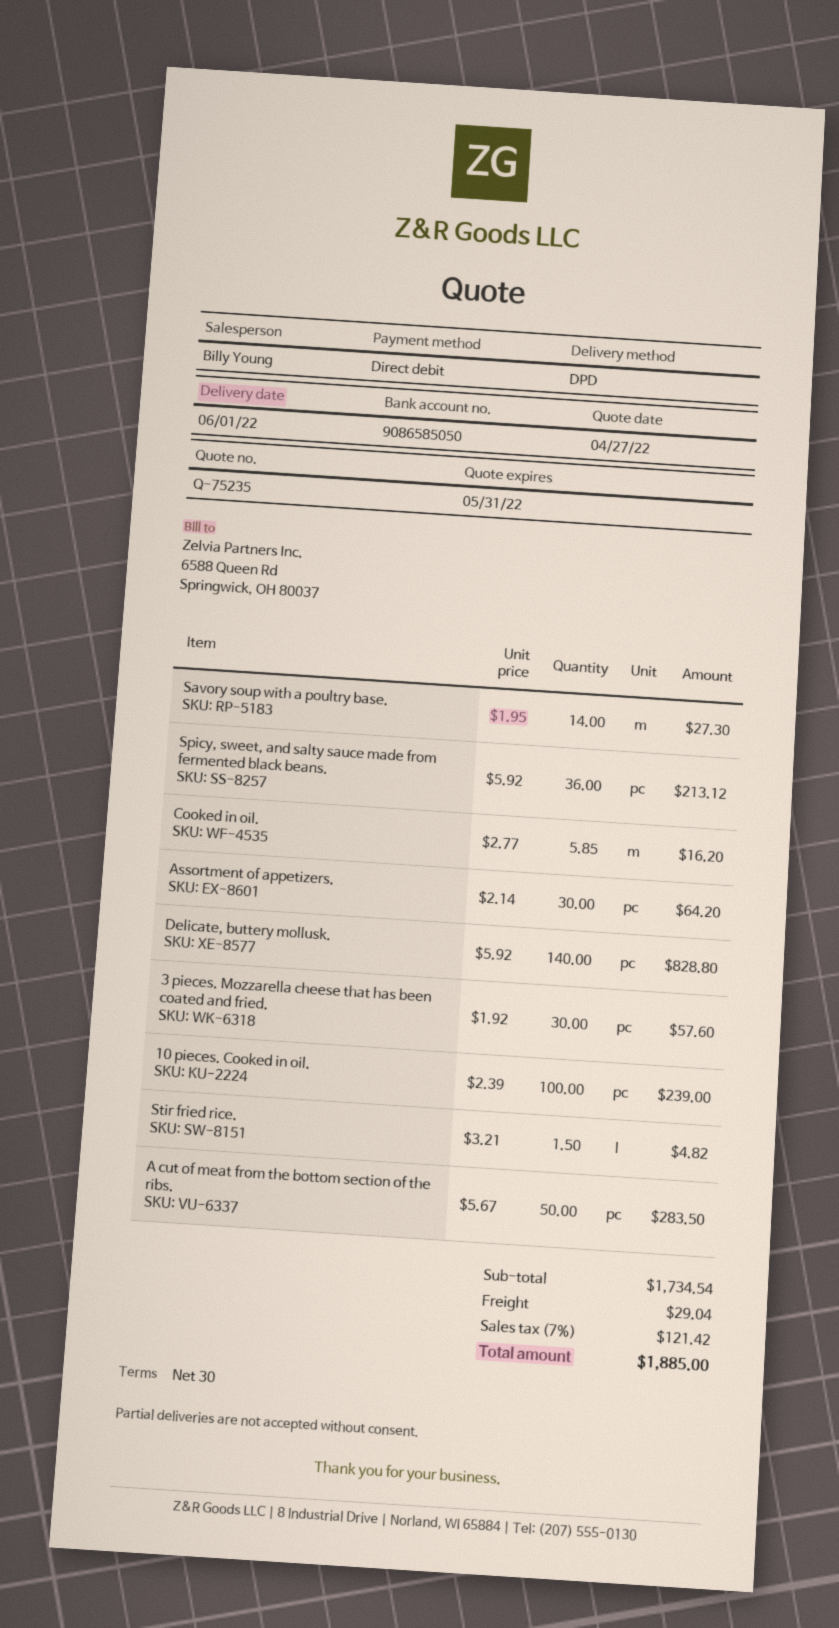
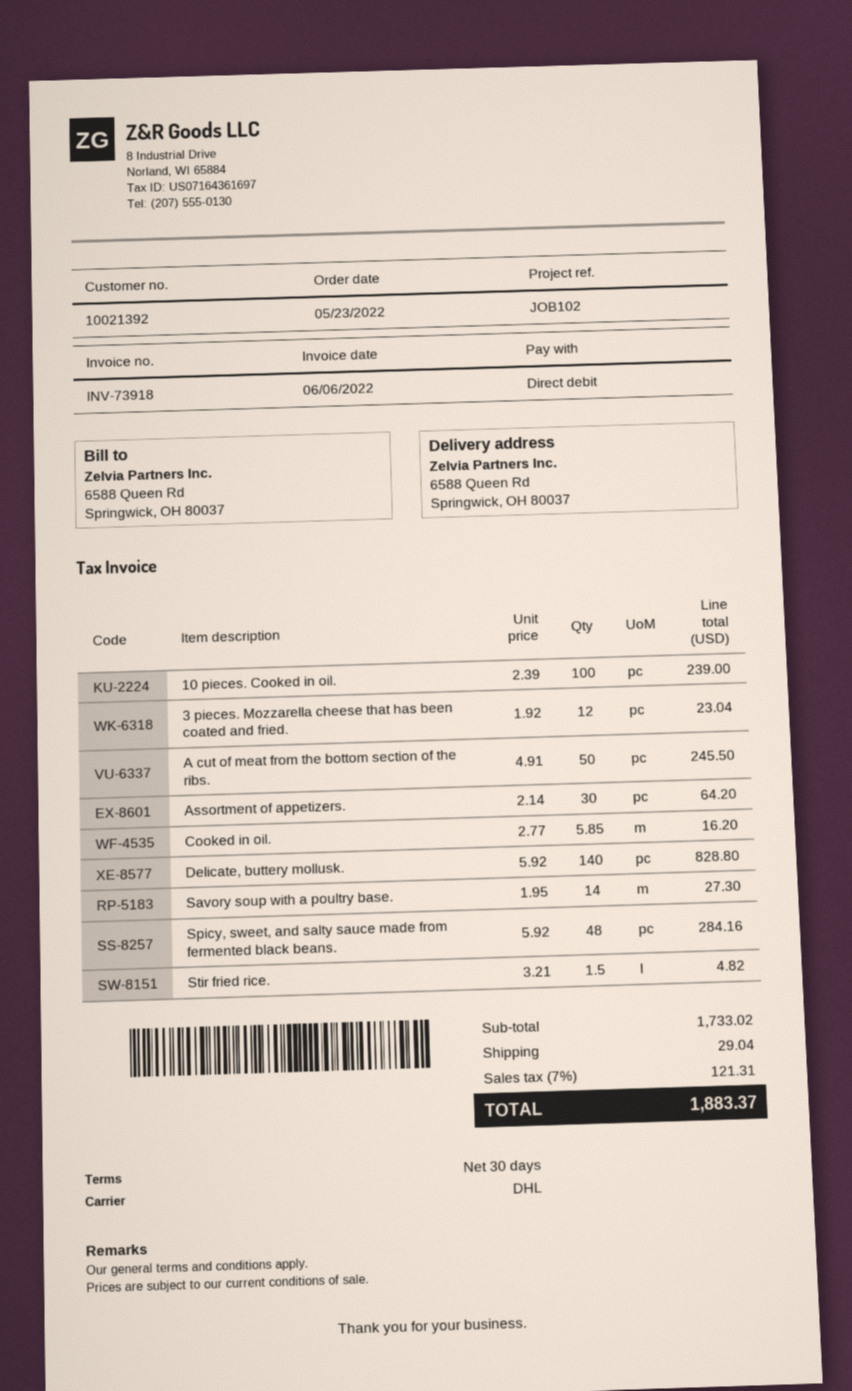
shipping method: DPD -> DHL
Spicy, sweet, and salty sauce made from fermented black beans.: 36 x 5.92 = 213.12 -> 48 x 5.92 = 284.16
3 pieces. Mozzarella cheese that has been coated and fried.: 30 x 1.92 = 57.60 -> 12 x 1.92 = 23.04
A cut of meat from the bottom section of the ribs.: 50 x 5.67 = 283.50 -> 50 x 4.91 = 245.50
subtotal: 1734.54 -> 1733.02
tax: 7% = 121.42 -> 7% = 121.31
total: 1885.00 -> 1883.37

